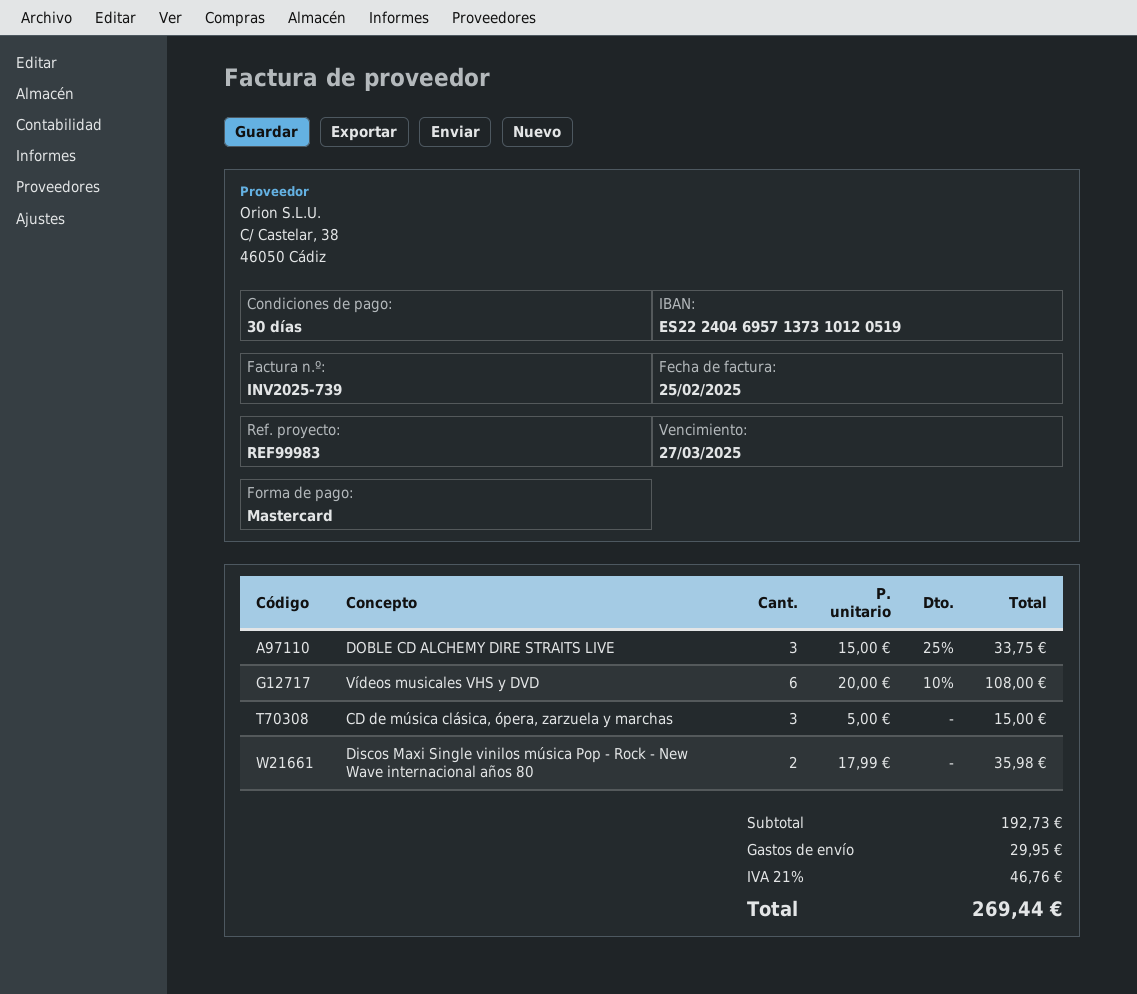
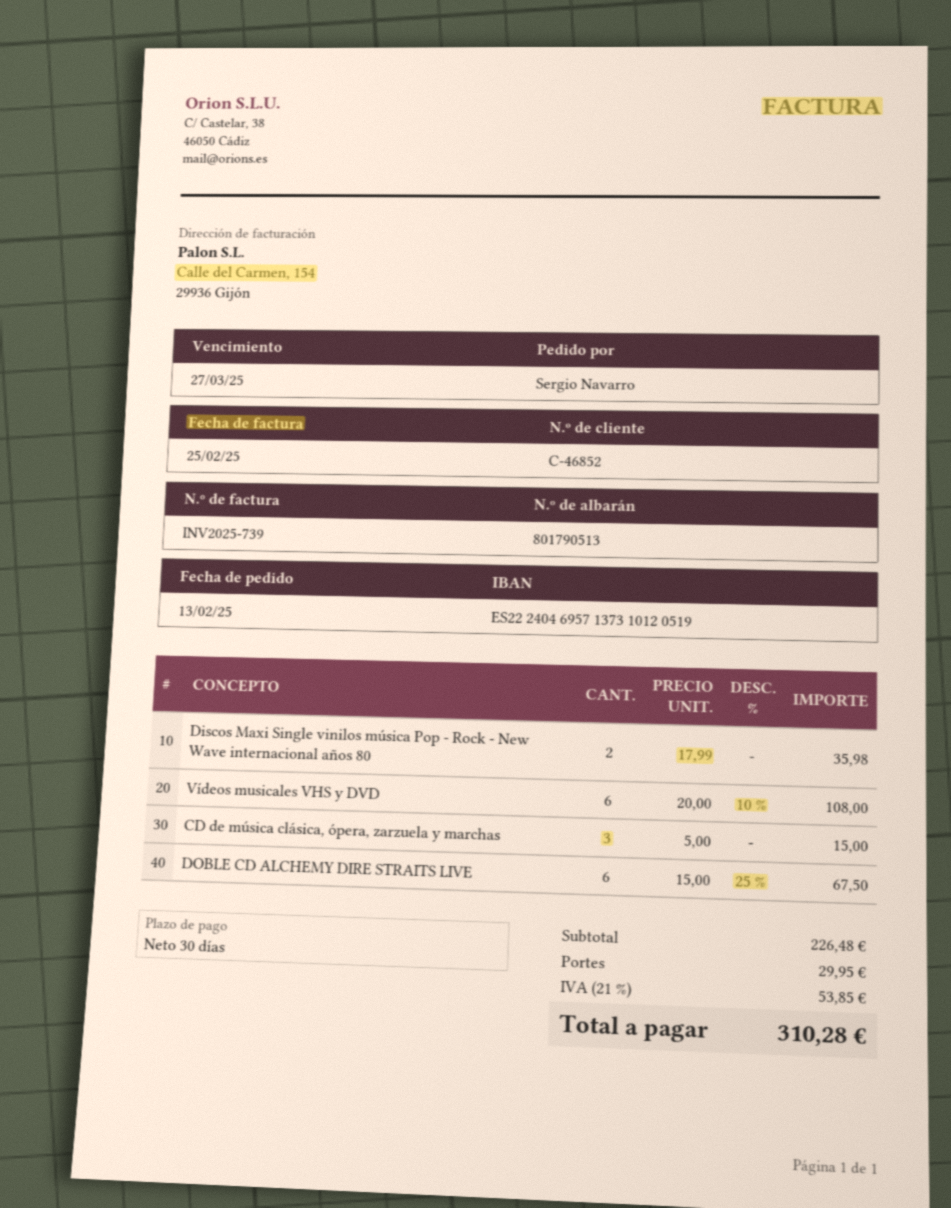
DOBLE CD ALCHEMY DIRE STRAITS LIVE: 3 x 15.00 - 25% = 33.75 -> 6 x 15.00 - 25% = 67.50
subtotal: 192.73 -> 226.48
tax: 21% = 46.76 -> 21% = 53.85
total: 269.44 -> 310.28

